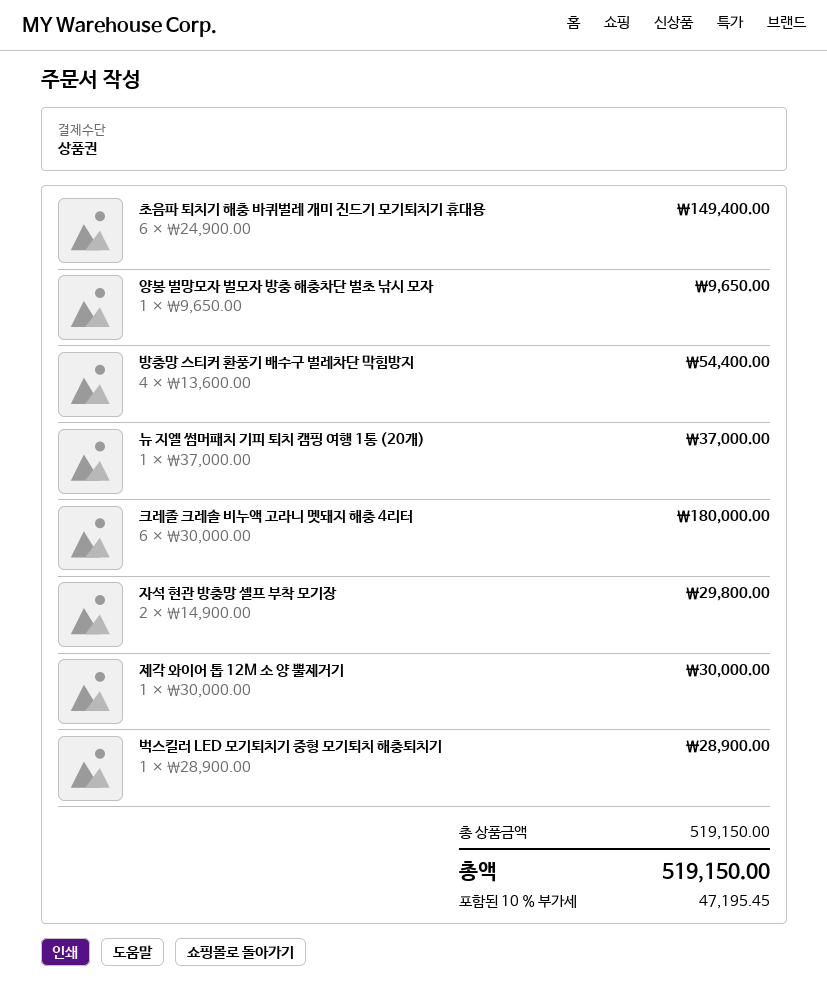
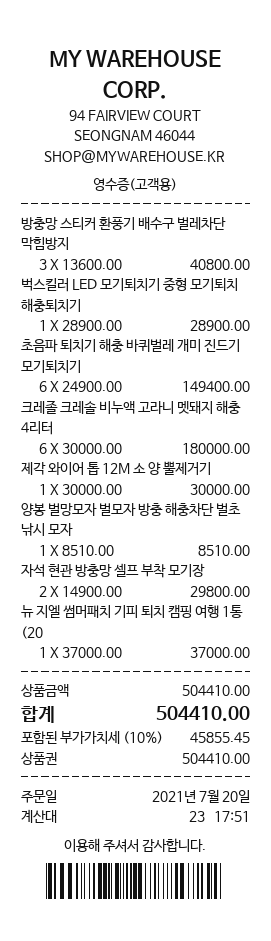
양봉 벌망모자 벌모자 방충 해충차단 벌초 낚시 모자: 1 x 9650.00 = 9650.00 -> 1 x 8510.00 = 8510.00
방충망 스티커 환풍기 배수구 벌레차단 막힘방지: 4 x 13600.00 = 54400.00 -> 3 x 13600.00 = 40800.00
subtotal: 519150.00 -> 504410.00
tax: 10% = 47195.45 -> 10% = 45855.45
total: 519150.00 -> 504410.00

